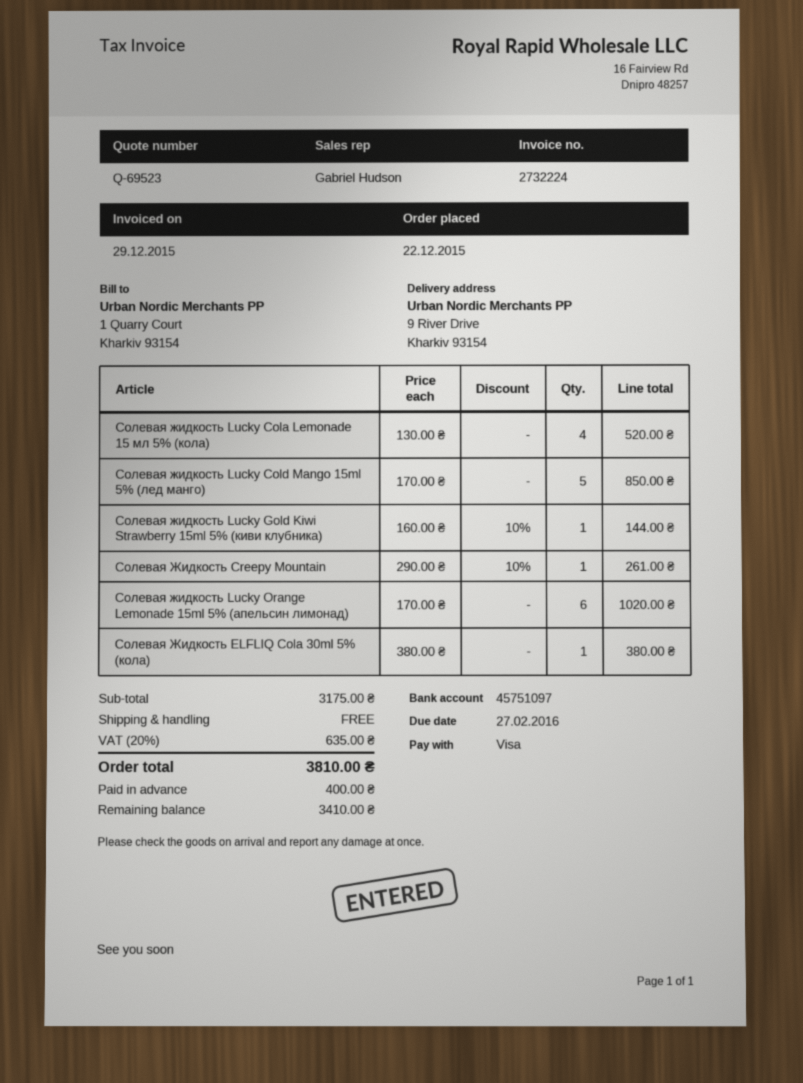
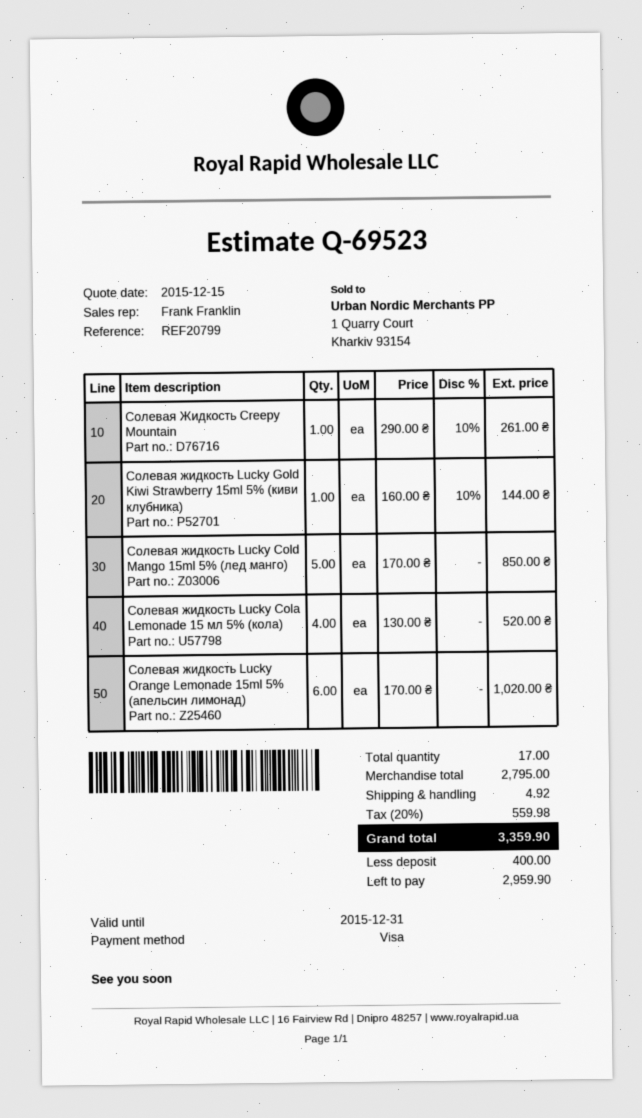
sales rep: Gabriel Hudson -> Frank Franklin
Солевая Жидкость ELFLIQ Cola 30ml 5% (кола): 1 x 380.00 = 380.00 -> none
subtotal: 3175.00 -> 2795.00
shipping: 0.00 -> 4.92
tax: 20% = 635.00 -> 20% = 559.98
total: 3810.00 -> 3359.90
balance: 3410.00 -> 2959.90

